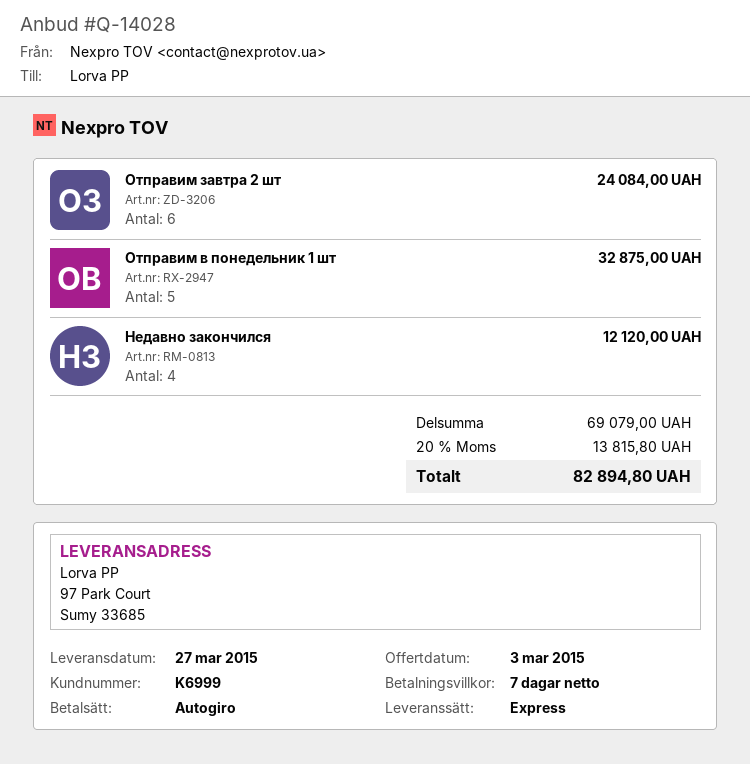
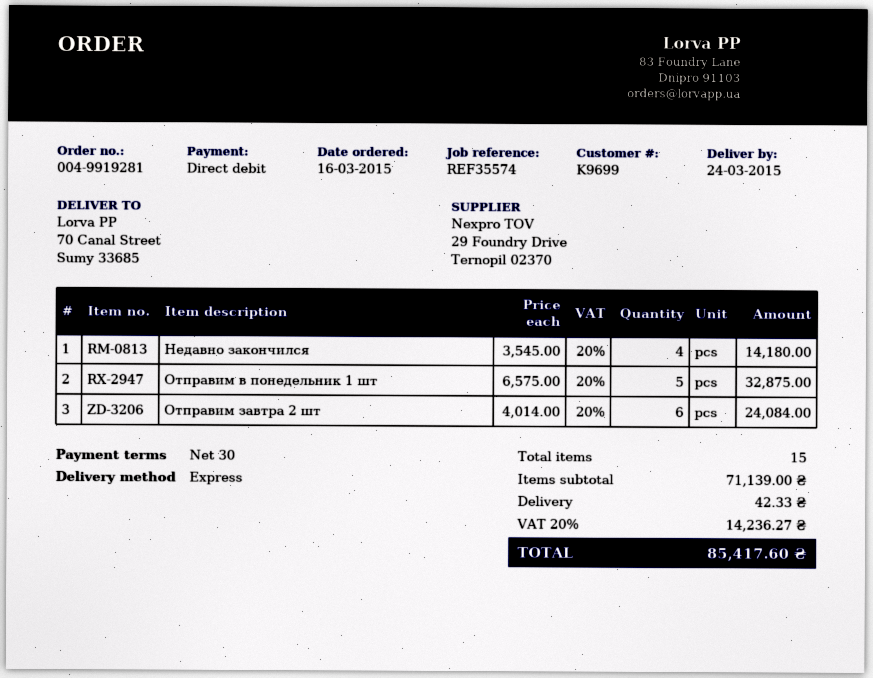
delivery date: 2015-03-27 -> 2015-03-24
payment terms: 7 days -> 30 days
customer number: K6999 -> K9699
ship to: 97 Park Court, Sumy 33685 -> 70 Canal Street, Sumy 33685
Недавно закончился: 4 for 12120.00 -> 4 for 14180.00
subtotal: 69079.00 -> 71139.00
shipping: none -> 42.33
tax: 20% = 13815.80 -> 20% = 14236.27
total: 82894.80 -> 85417.60

